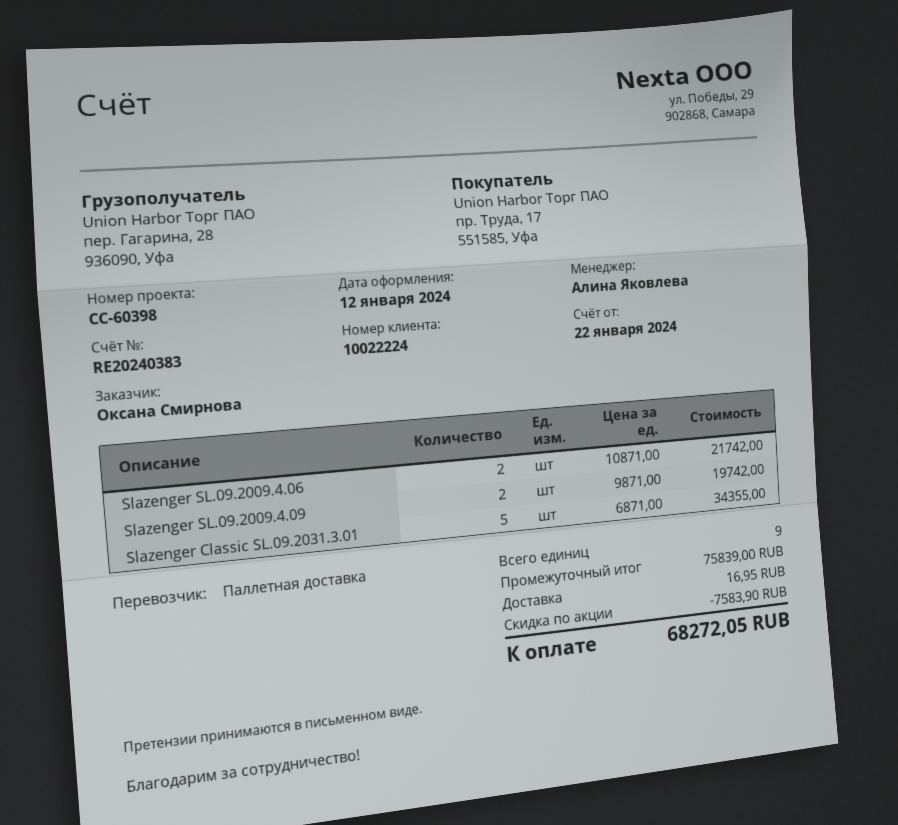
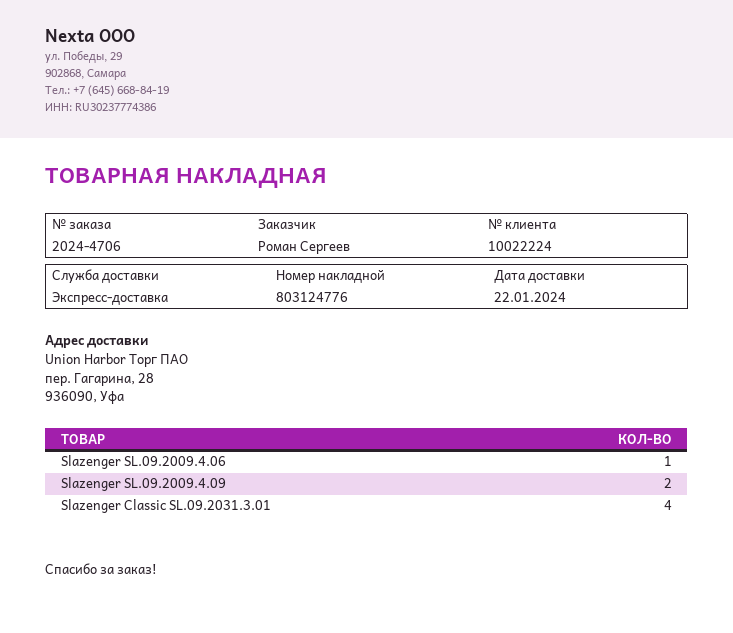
ordered by: Оксана Смирнова -> Роман Сергеев
shipping method: pallet freight -> express
Slazenger SL.09.2009.4.06: 2 -> 1
Slazenger Classic SL.09.2031.3.01: 5 -> 4

